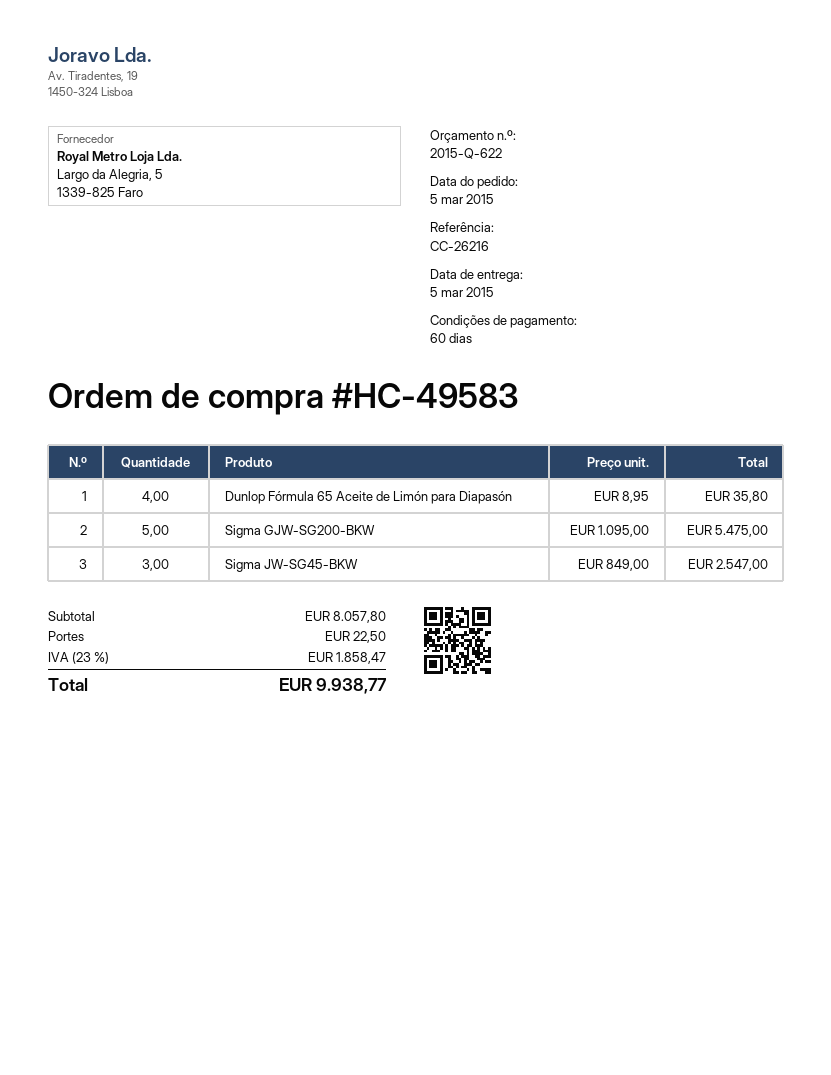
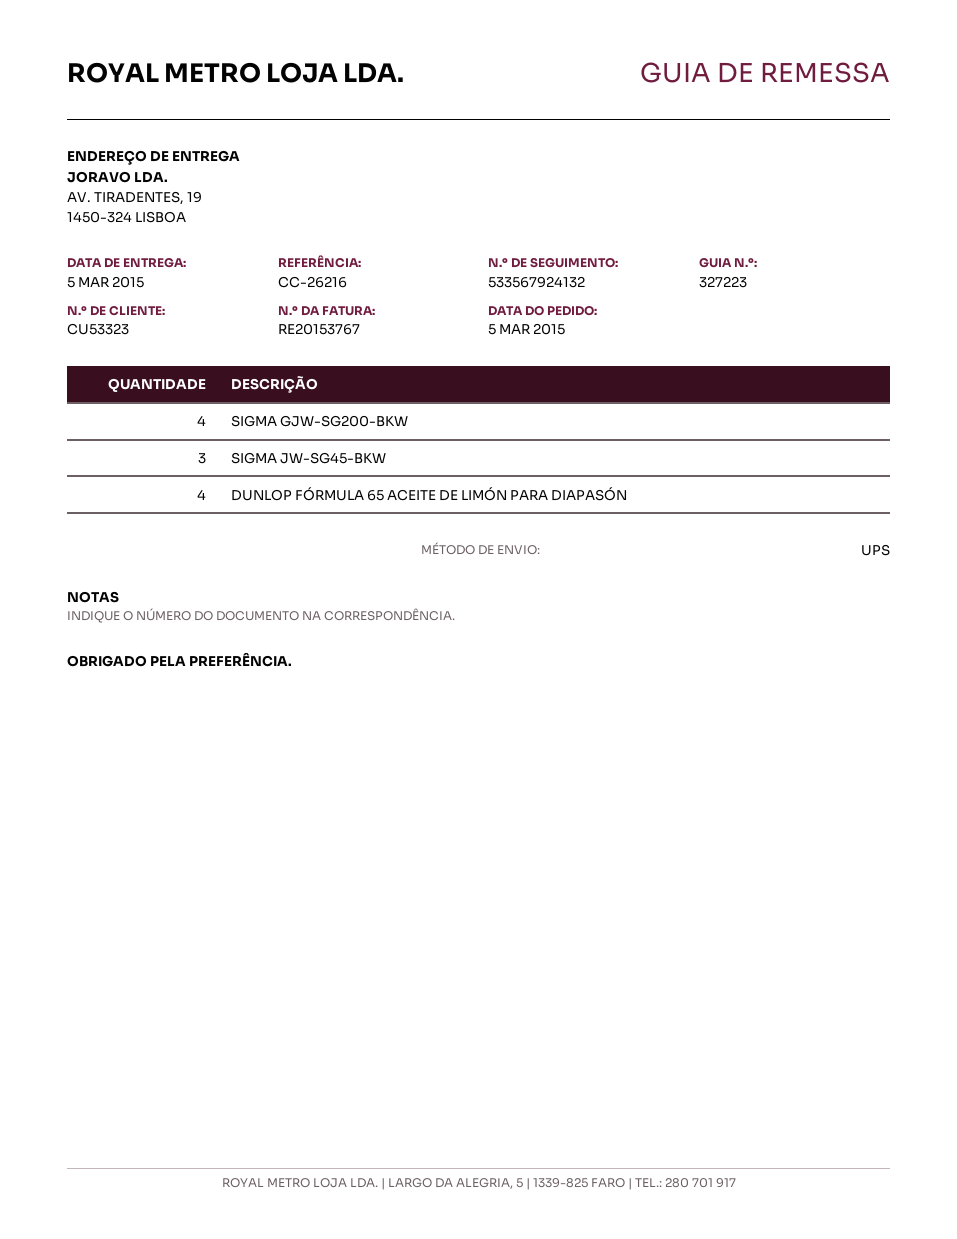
Sigma GJW-SG200-BKW: 5 -> 4

